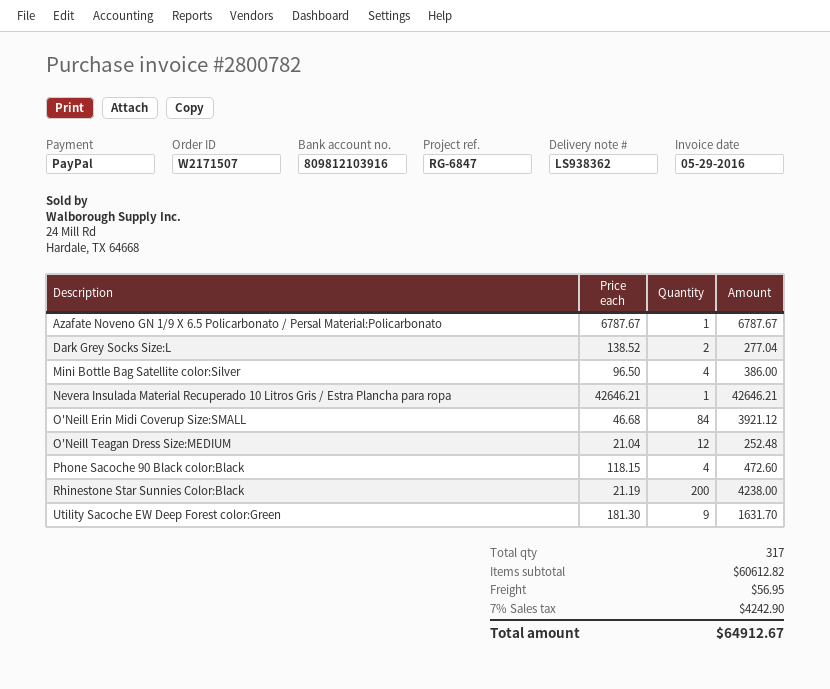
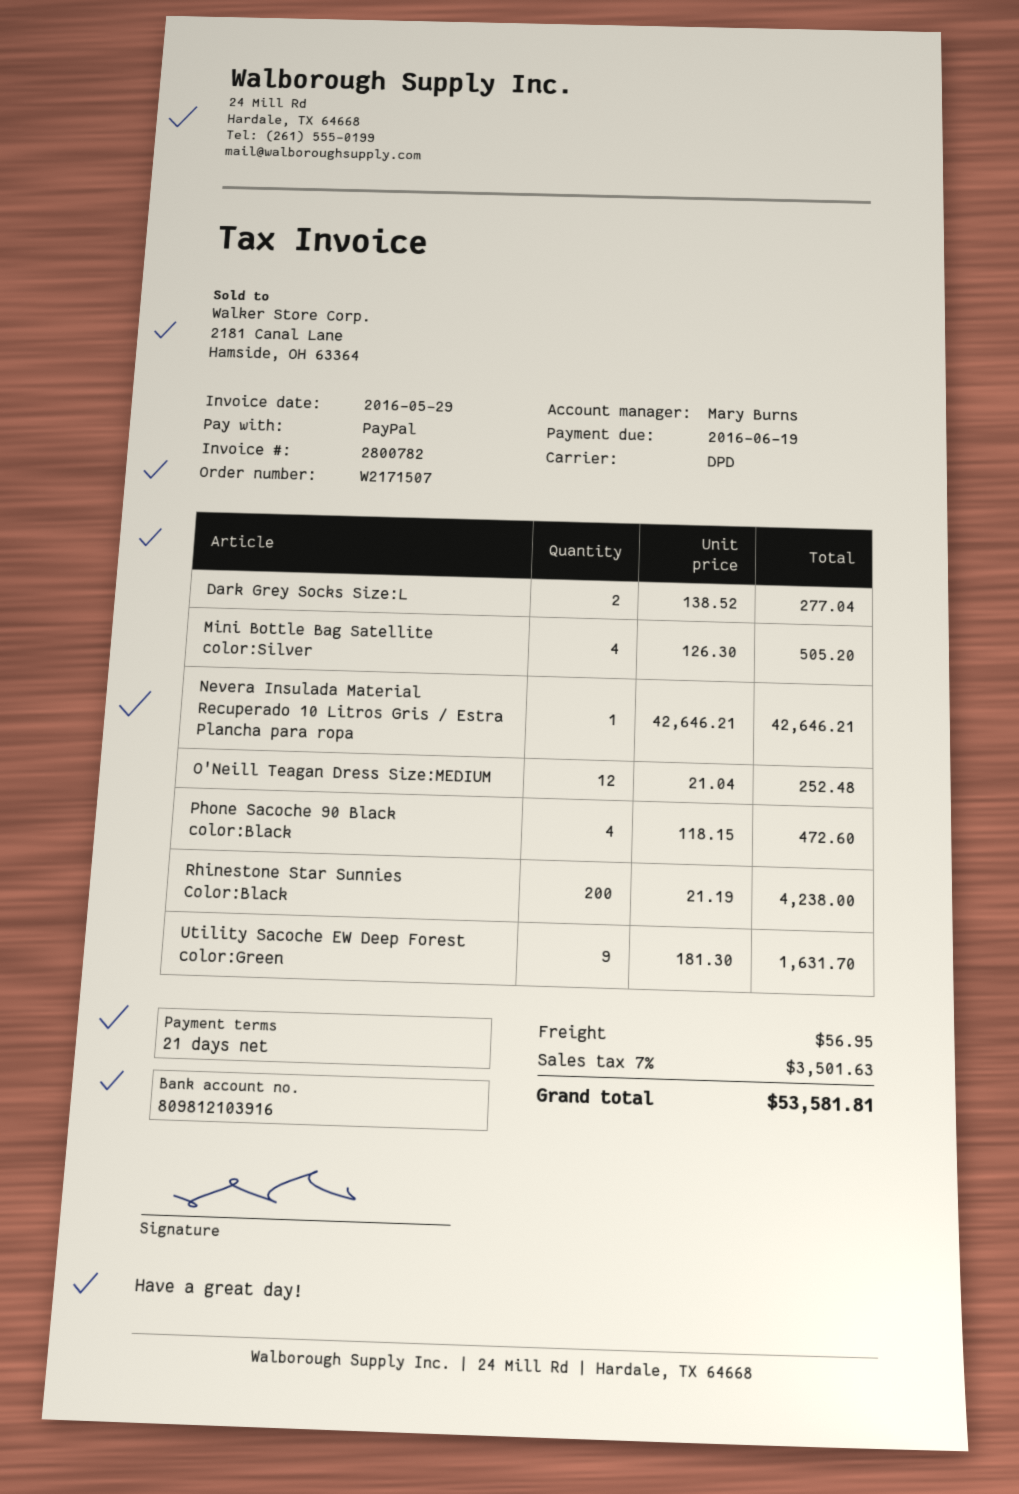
Azafate Noveno GN 1/9 X 6.5 Policarbonato / Persal Material:Policarbonato: 1 x 6787.67 = 6787.67 -> none
Mini Bottle Bag Satellite color:Silver: 4 x 96.50 = 386.00 -> 4 x 126.30 = 505.20
O'Neill Erin Midi Coverup Size:SMALL: 84 x 46.68 = 3921.12 -> none
tax: 7% = 4242.90 -> 7% = 3501.63
total: 64912.67 -> 53581.81

